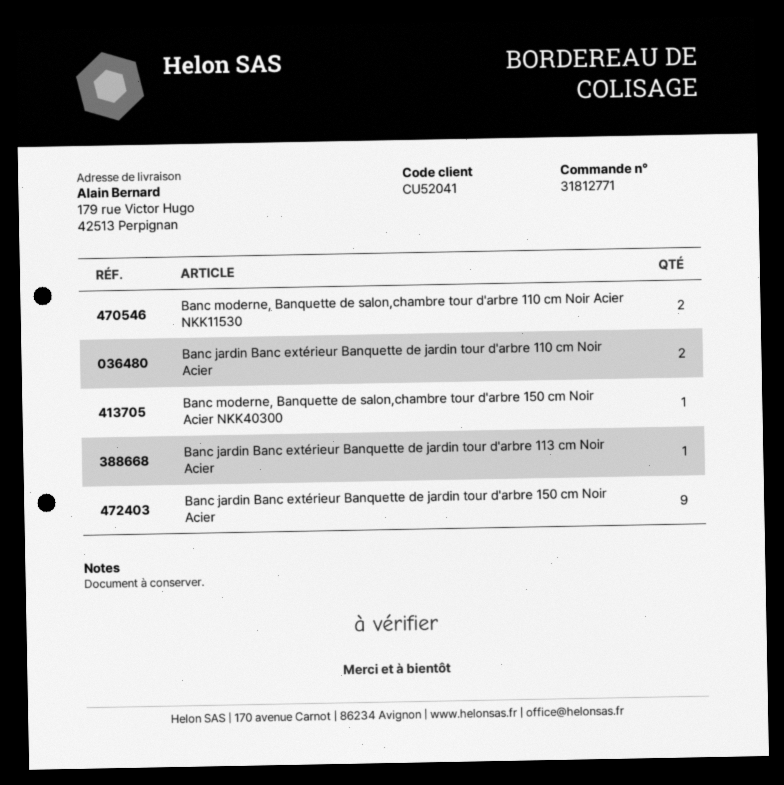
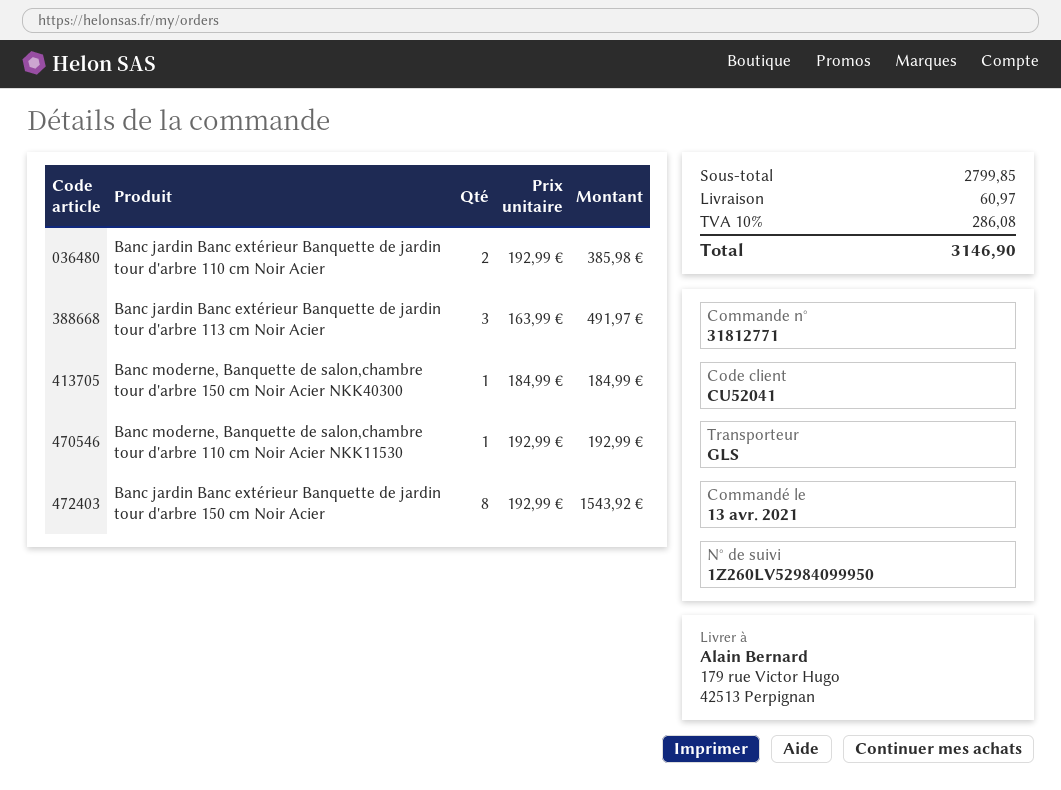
Banc moderne, Banquette de salon,chambre tour d'arbre 110 cm Noir Acier NKK11530: 2 -> 1
Banc jardin Banc extérieur Banquette de jardin tour d'arbre 113 cm Noir Acier: 1 -> 3
Banc jardin Banc extérieur Banquette de jardin tour d'arbre 150 cm Noir Acier: 9 -> 8

